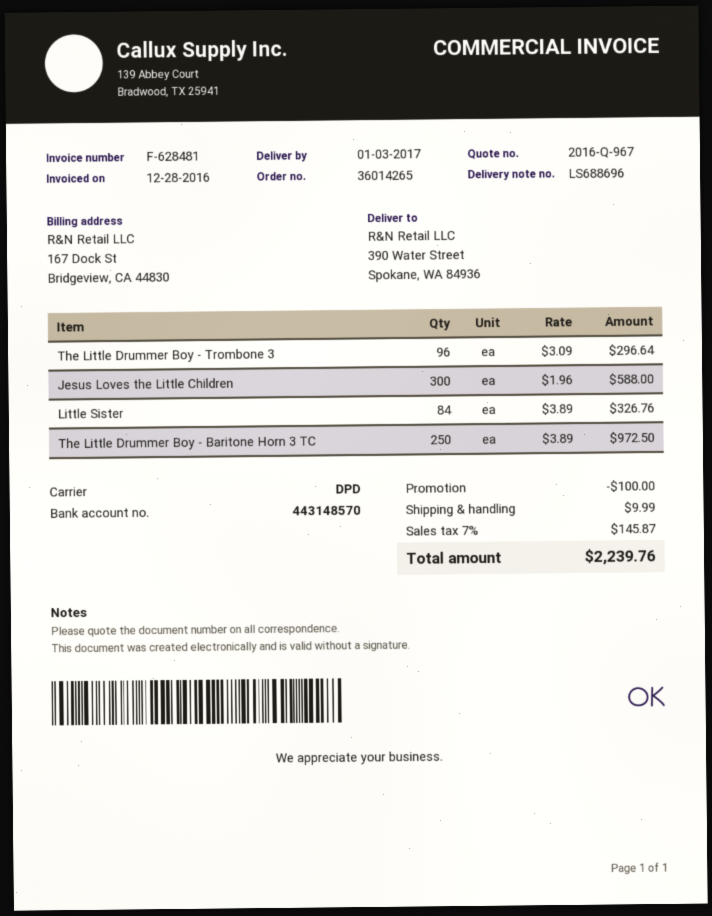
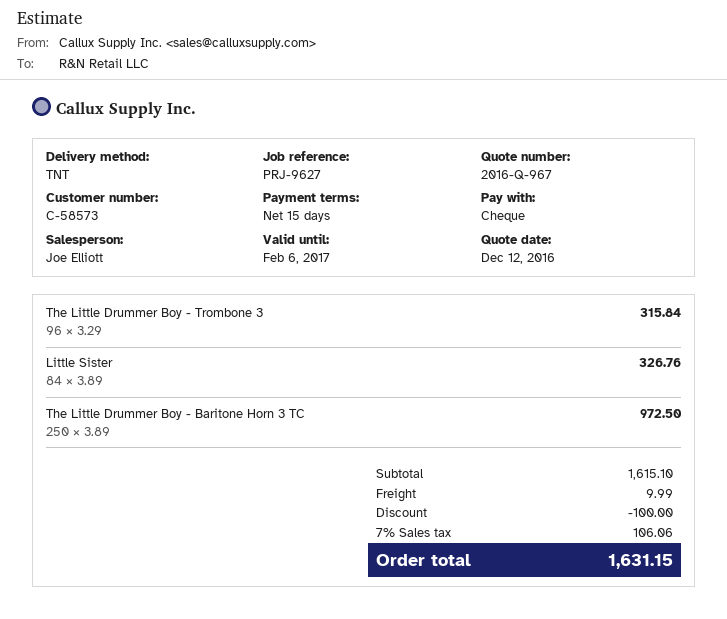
shipping method: DPD -> TNT
The Little Drummer Boy - Trombone 3: 96 x 3.09 = 296.64 -> 96 x 3.29 = 315.84
Jesus Loves the Little Children: 300 x 1.96 = 588.00 -> none
tax: 7% = 145.87 -> 7% = 106.06
total: 2239.76 -> 1631.15

